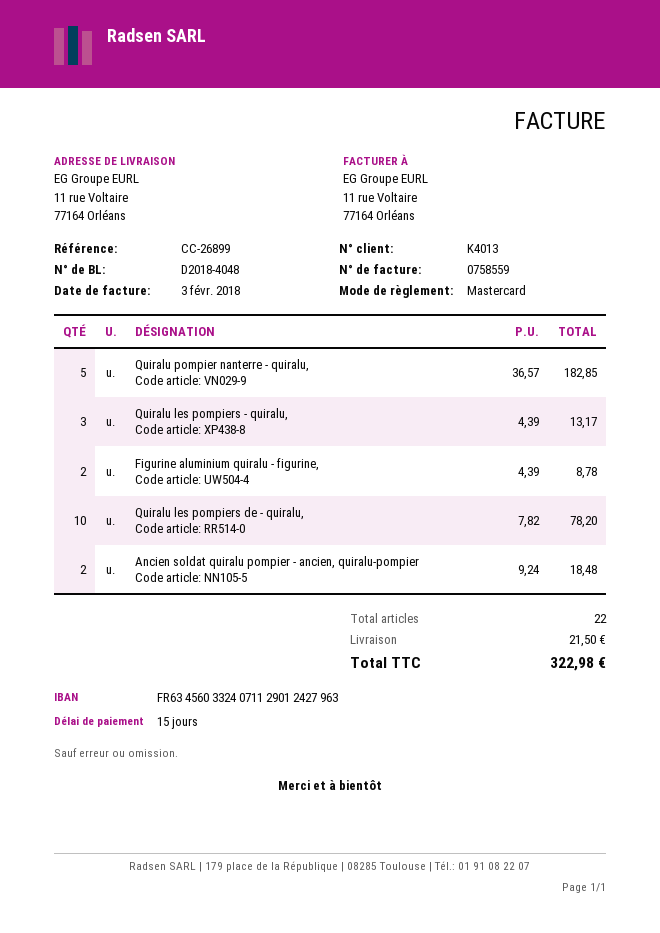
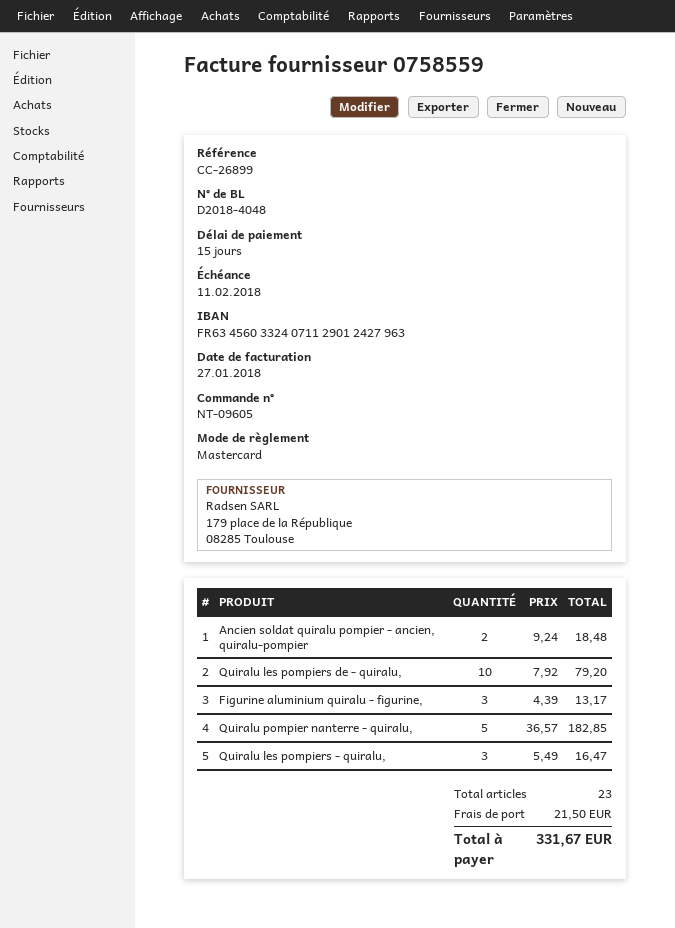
invoice date: 2018-02-03 -> 2018-01-27
Quiralu les pompiers - quiralu,: 3 x 4.39 = 13.17 -> 3 x 5.49 = 16.47
Figurine aluminium quiralu - figurine,: 2 x 4.39 = 8.78 -> 3 x 4.39 = 13.17
Quiralu les pompiers de - quiralu,: 10 x 7.82 = 78.20 -> 10 x 7.92 = 79.20
total quantity: 22 -> 23
total: 322.98 -> 331.67

